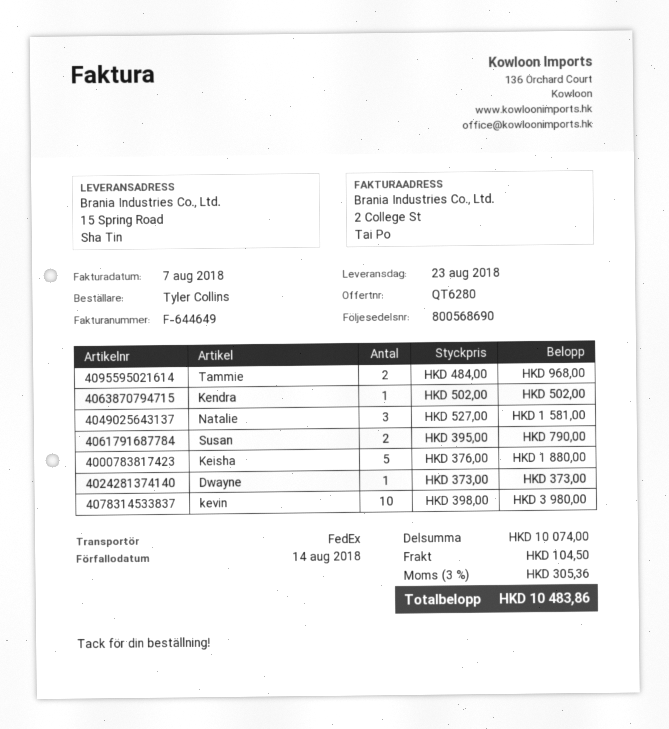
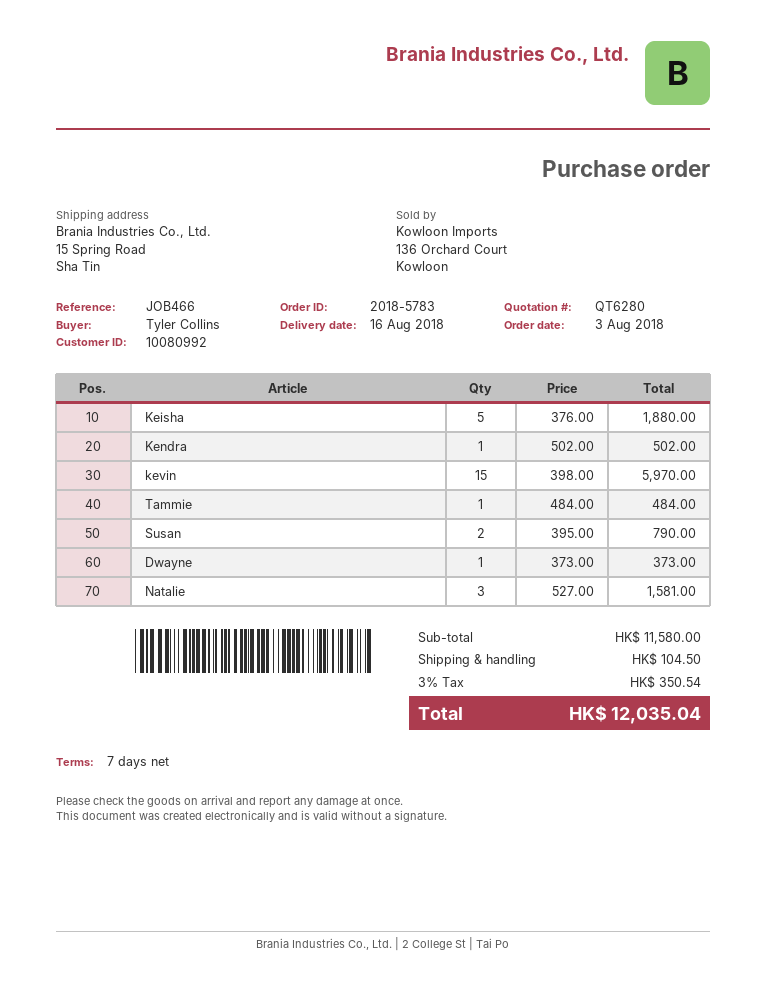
delivery date: 2018-08-23 -> 2018-08-16
Tammie: 2 x 484.00 = 968.00 -> 1 x 484.00 = 484.00
kevin: 10 x 398.00 = 3980.00 -> 15 x 398.00 = 5970.00
subtotal: 10074.00 -> 11580.00
tax: 3% = 305.36 -> 3% = 350.54
total: 10483.86 -> 12035.04

